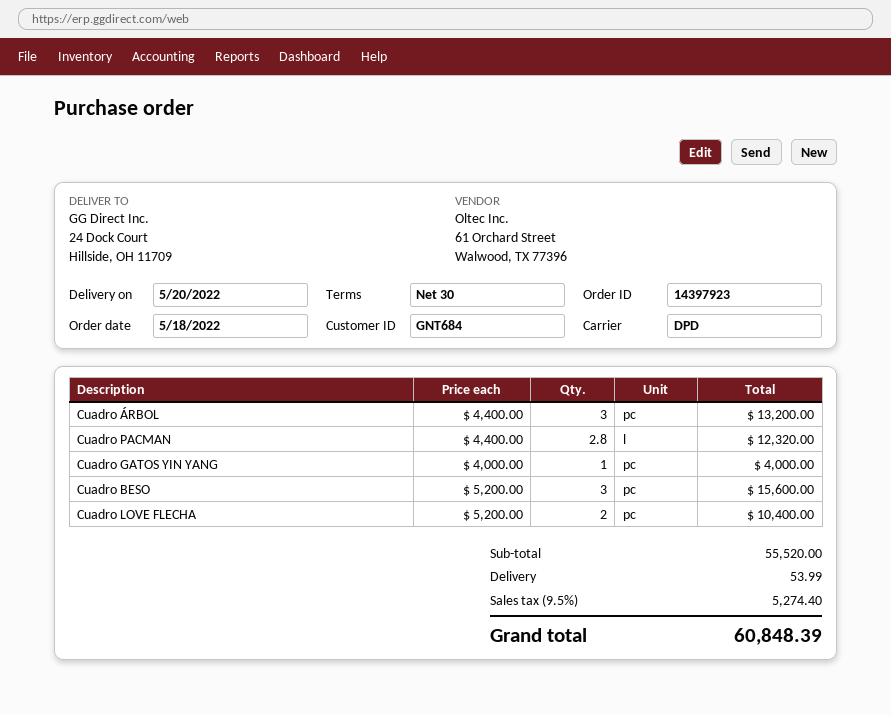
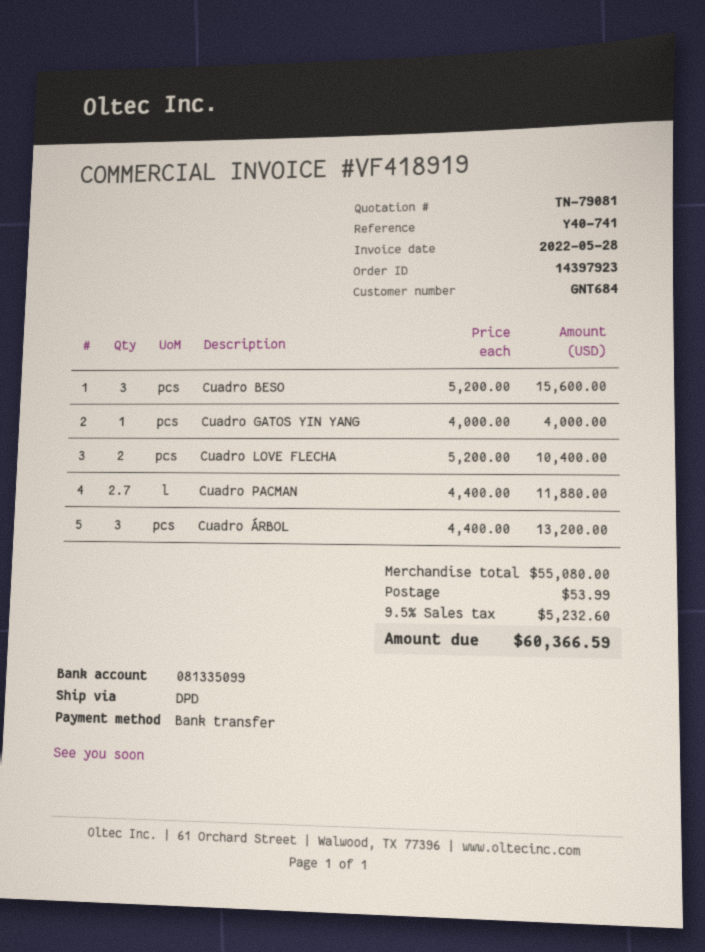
Cuadro PACMAN: 2.8 x 4400.00 = 12320.00 -> 2.7 x 4400.00 = 11880.00
subtotal: 55520.00 -> 55080.00
tax: 9.5% = 5274.40 -> 9.5% = 5232.60
total: 60848.39 -> 60366.59

